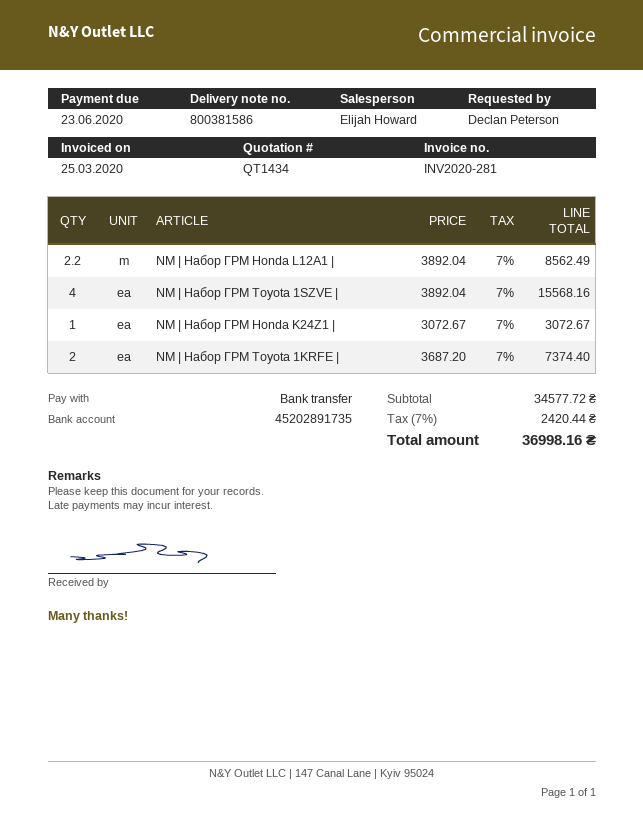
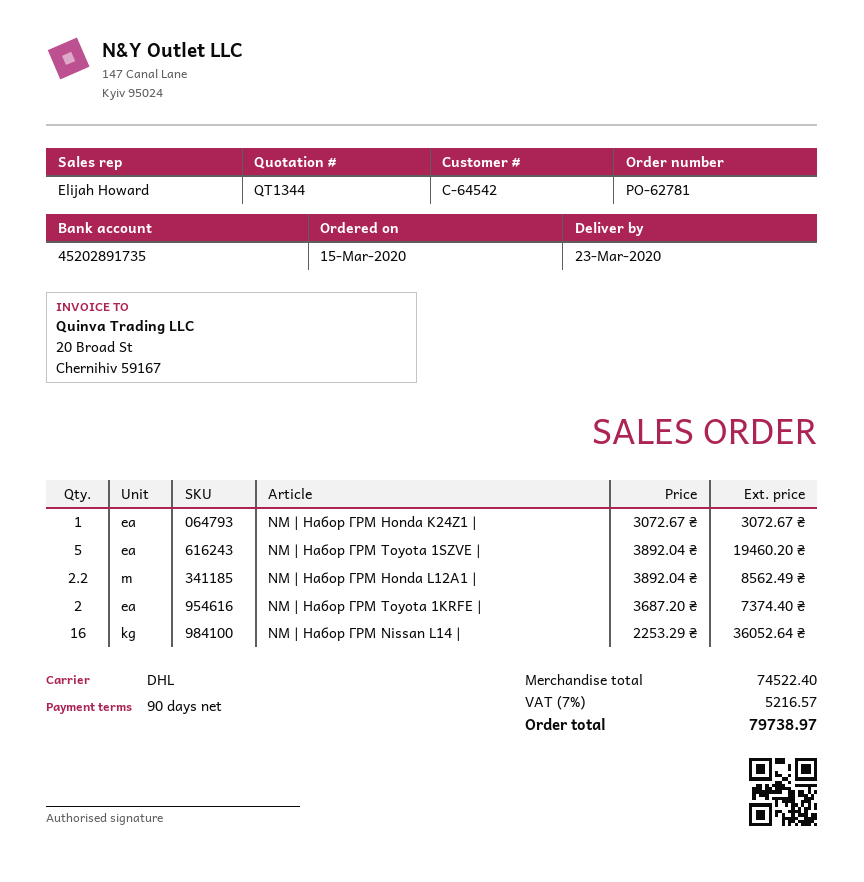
quote number: QT1434 -> QT1344
NM | Набор ГРМ Toyota 1SZVE |: 4 x 3892.04 = 15568.16 -> 5 x 3892.04 = 19460.20
NM | Набор ГРМ Nissan L14 |: none -> 16 x 2253.29 = 36052.64
subtotal: 34577.72 -> 74522.40
tax: 7% = 2420.44 -> 7% = 5216.57
total: 36998.16 -> 79738.97

